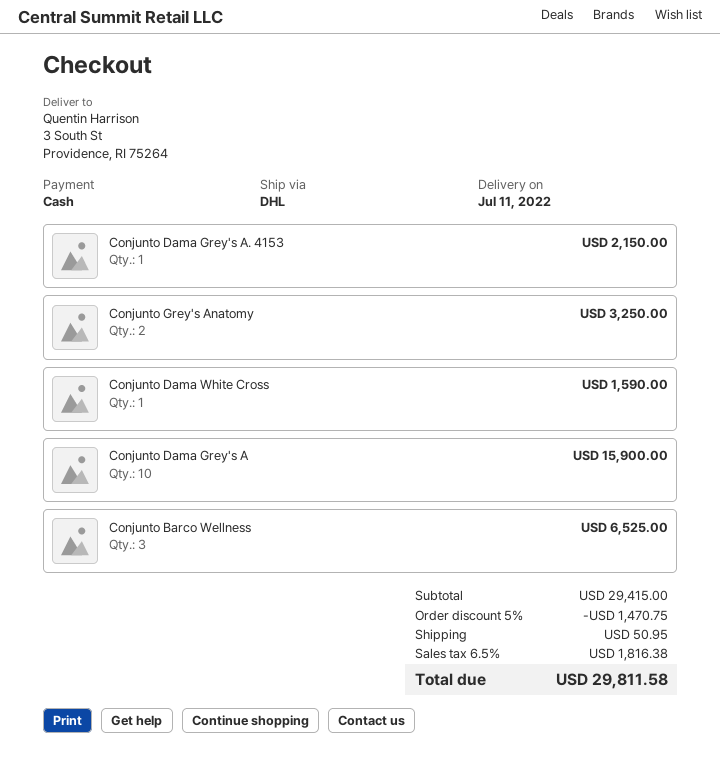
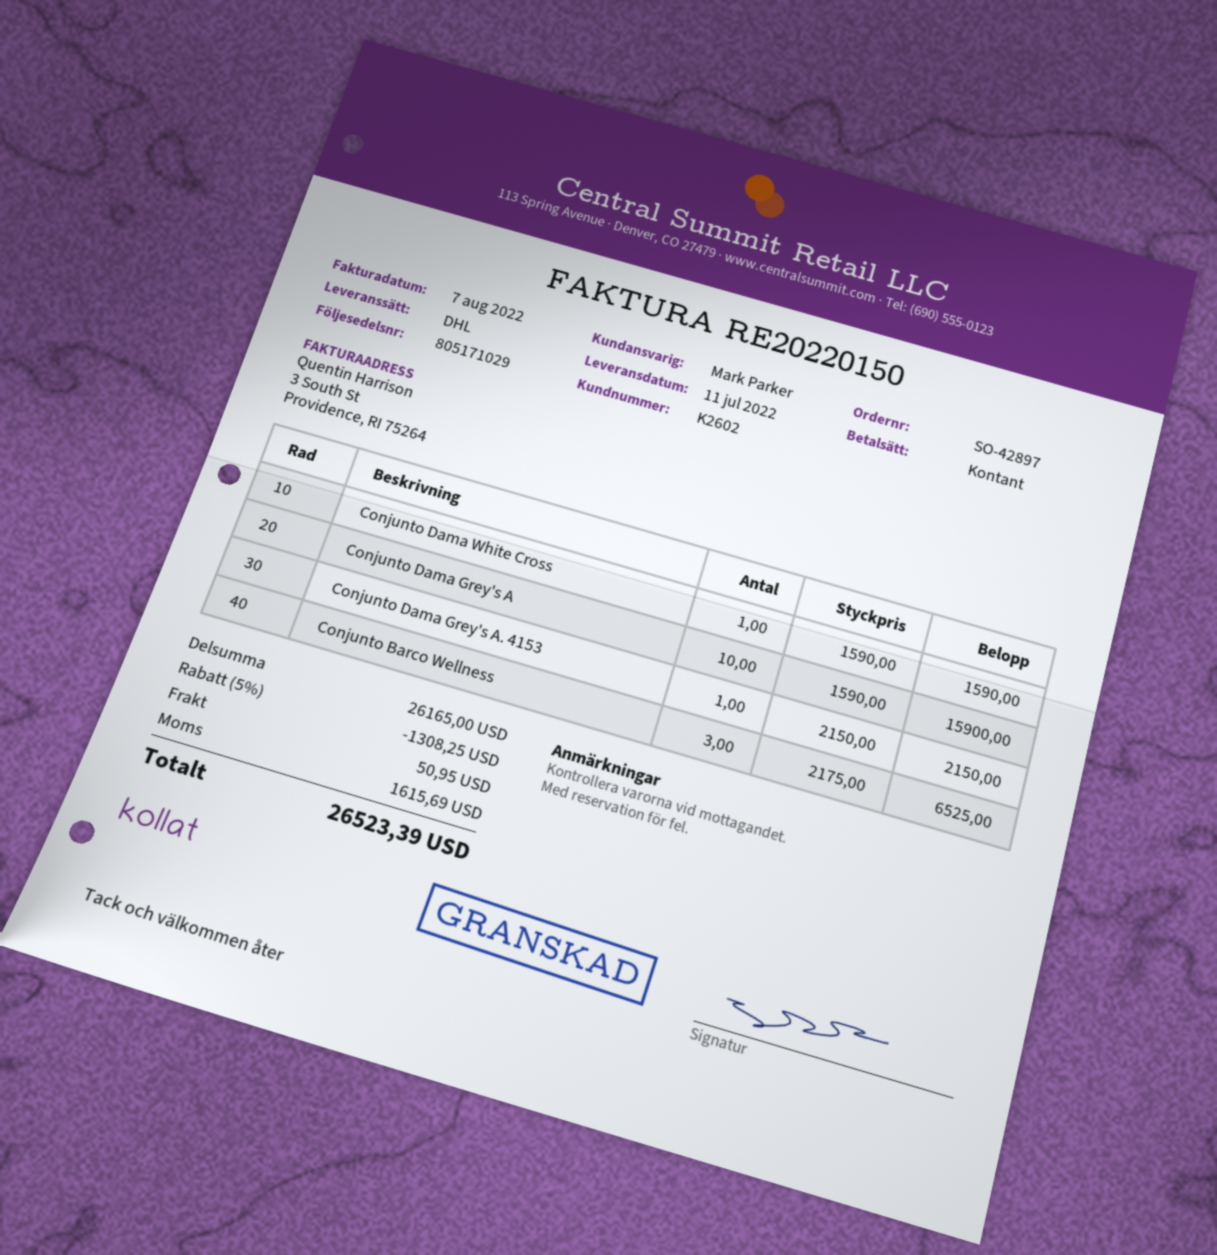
Conjunto Grey's Anatomy: 2 for 3250.00 -> none
subtotal: 29415.00 -> 26165.00
discount: 5% = 1470.75 -> 5% = 1308.25
tax: 1816.38 -> 1615.69
total: 29811.58 -> 26523.39

